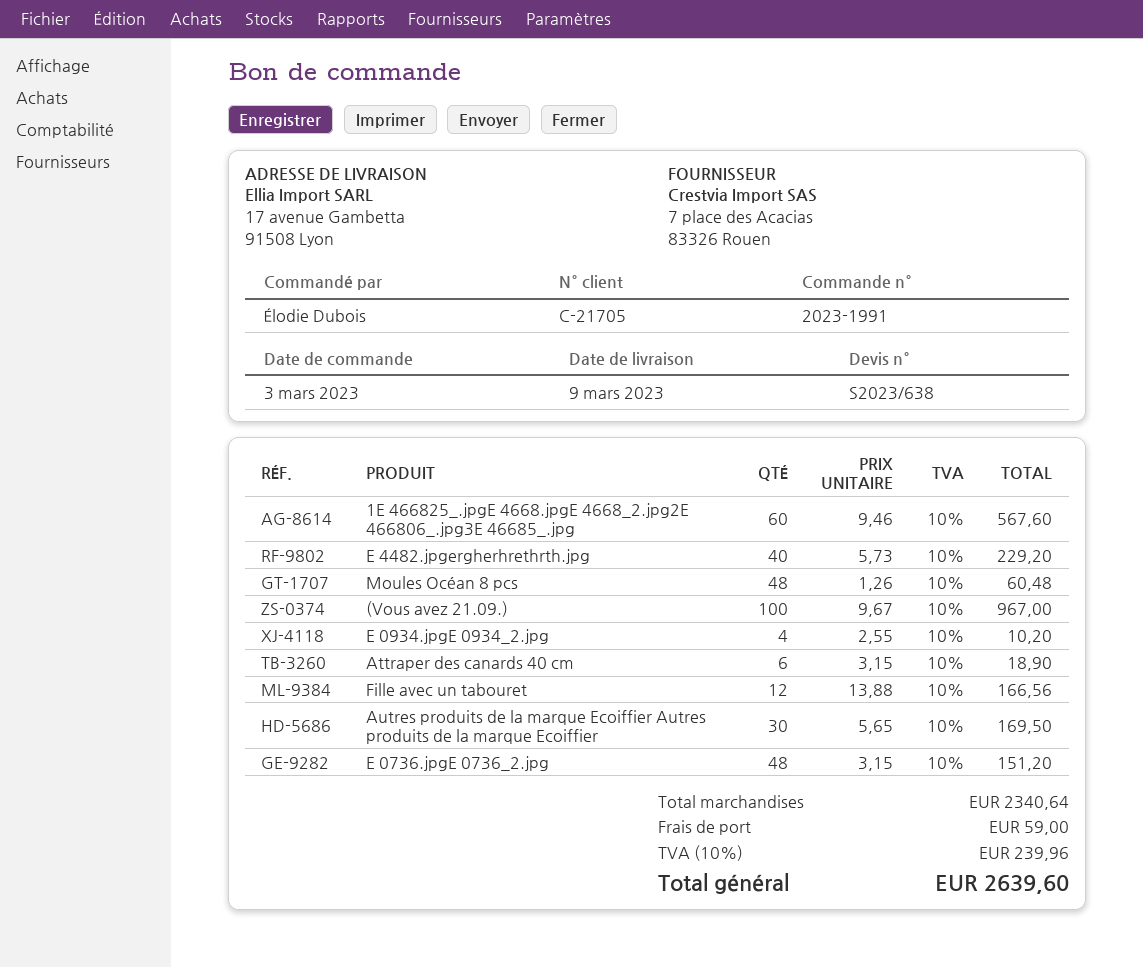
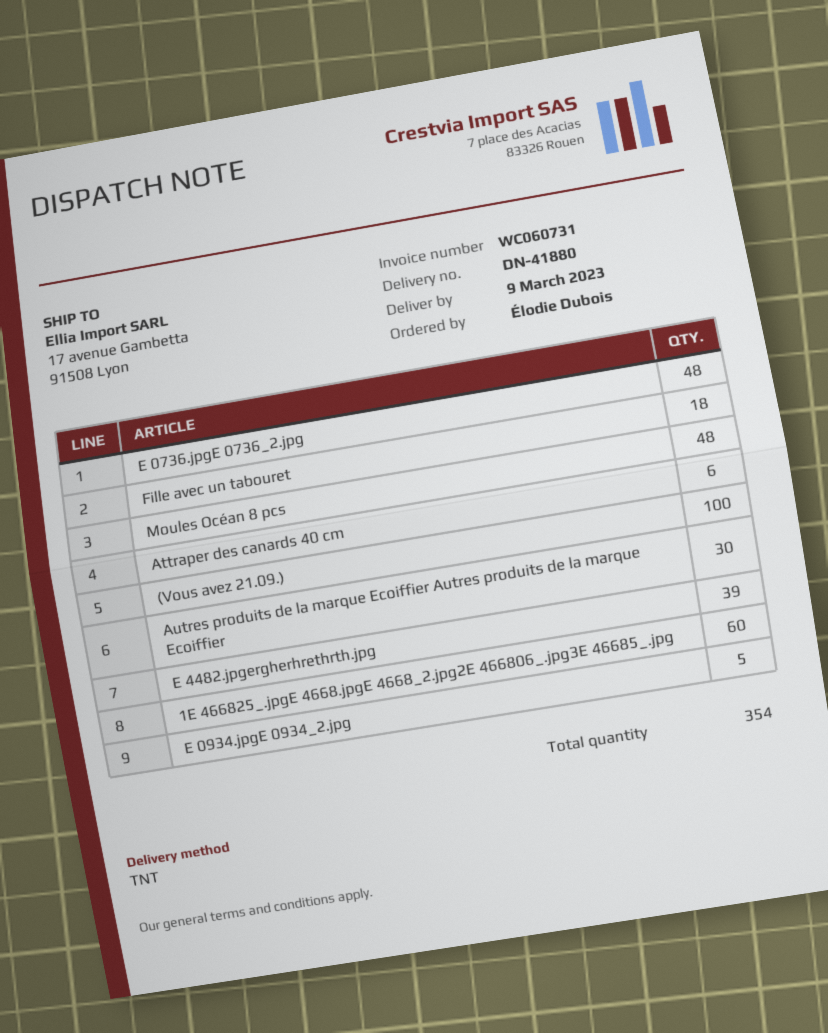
E 4482.jpgergherhrethrth.jpg: 40 -> 39
E 0934.jpgE 0934_2.jpg: 4 -> 5
Fille avec un tabouret: 12 -> 18

